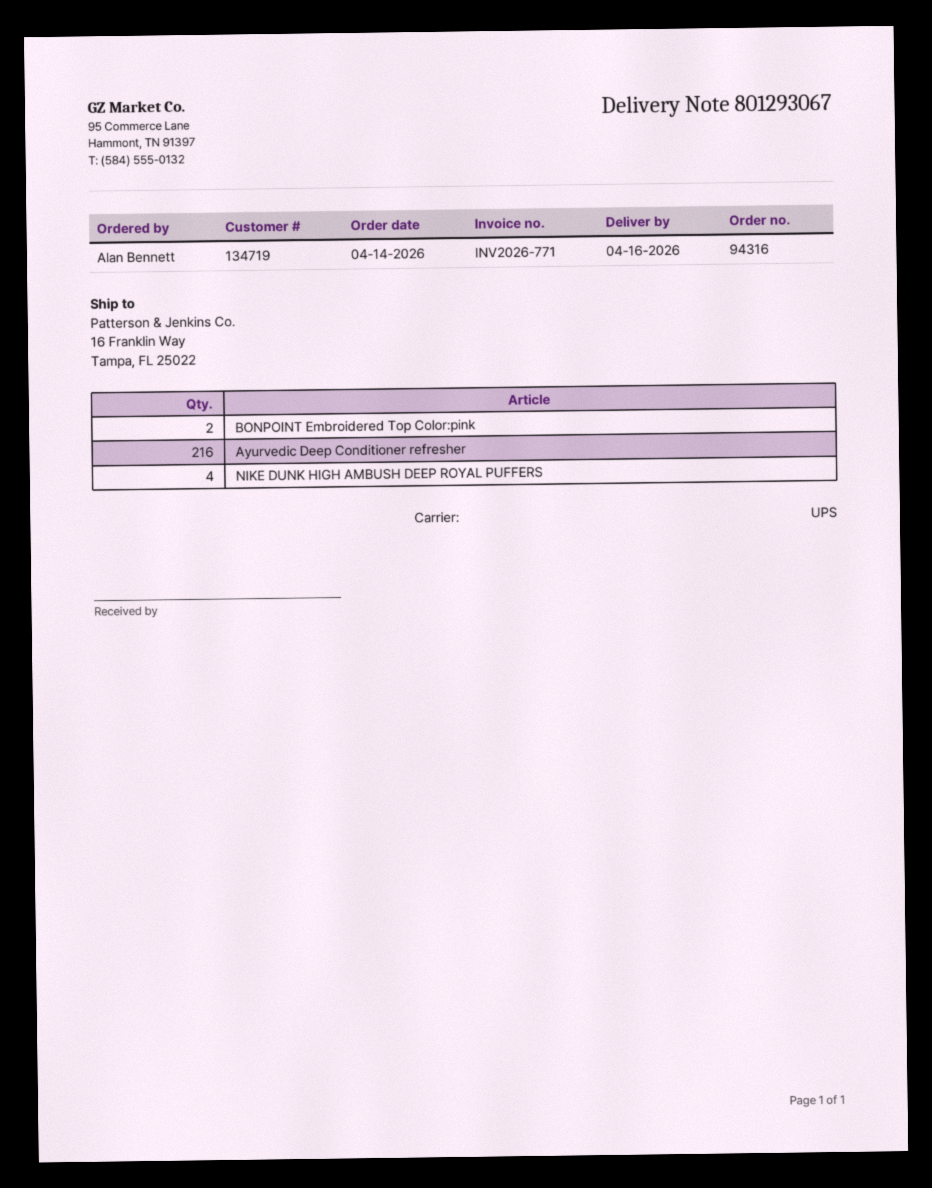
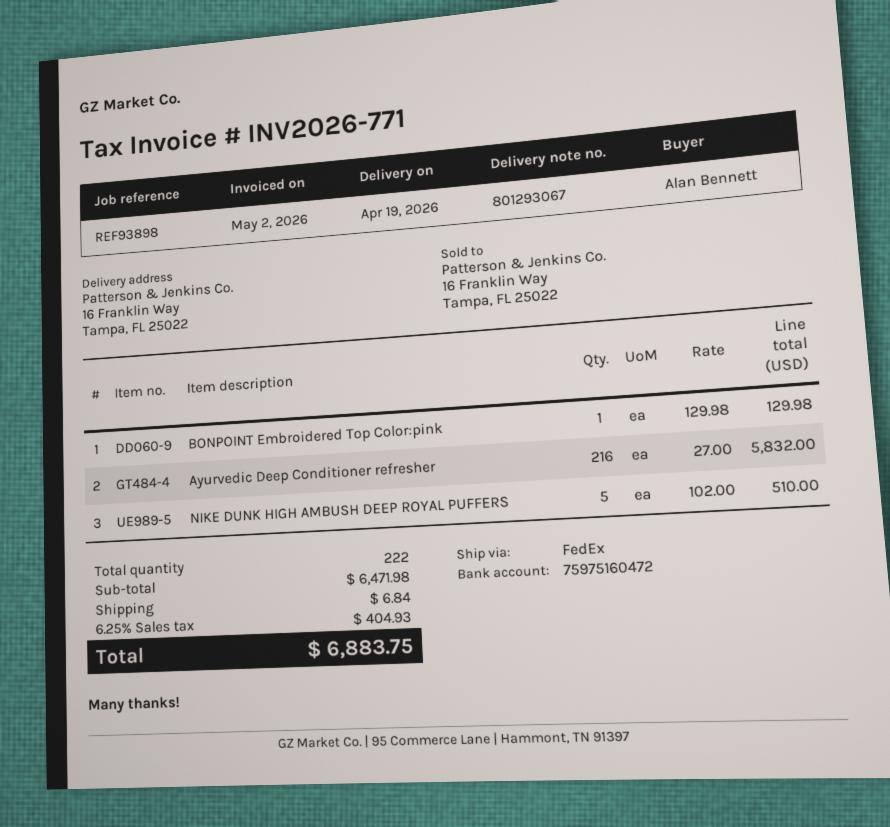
delivery date: 2026-04-16 -> 2026-04-19
shipping method: UPS -> FedEx
BONPOINT Embroidered Top Color:pink: 2 -> 1
NIKE DUNK HIGH AMBUSH DEEP ROYAL PUFFERS: 4 -> 5

